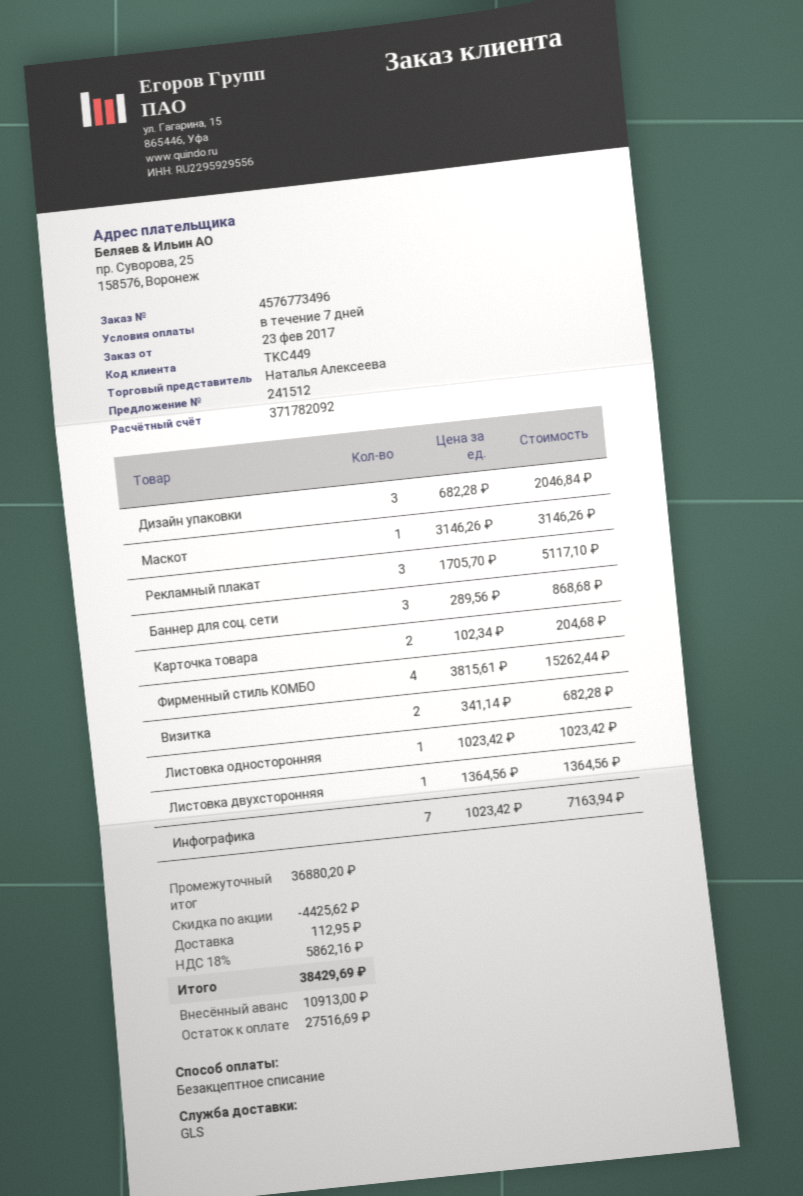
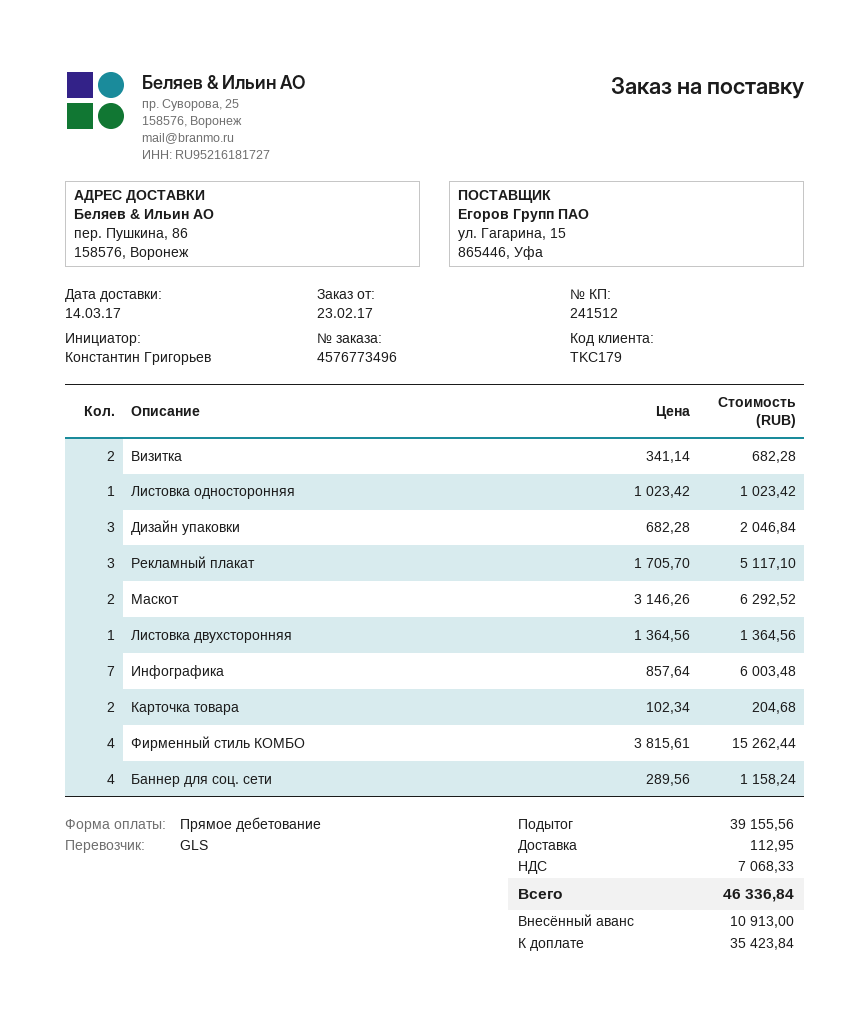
customer number: TKC449 -> TKC179
Маскот: 1 x 3146.26 = 3146.26 -> 2 x 3146.26 = 6292.52
Баннер для соц. сети: 3 x 289.56 = 868.68 -> 4 x 289.56 = 1158.24
Инфографика: 7 x 1023.42 = 7163.94 -> 7 x 857.64 = 6003.48
subtotal: 36880.20 -> 39155.56
discount: 4425.62 -> none
tax: 5862.16 -> 7068.33
total: 38429.69 -> 46336.84
balance: 27516.69 -> 35423.84

